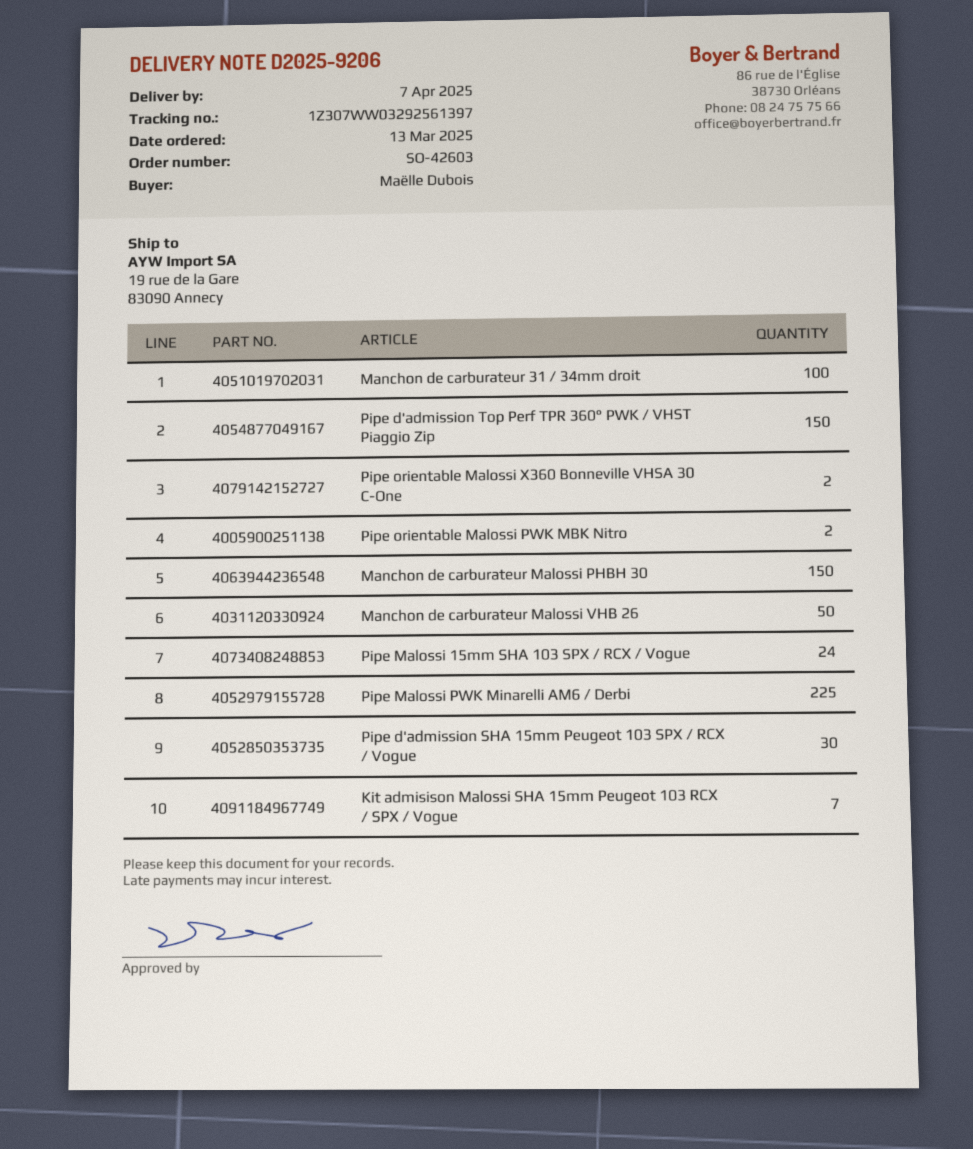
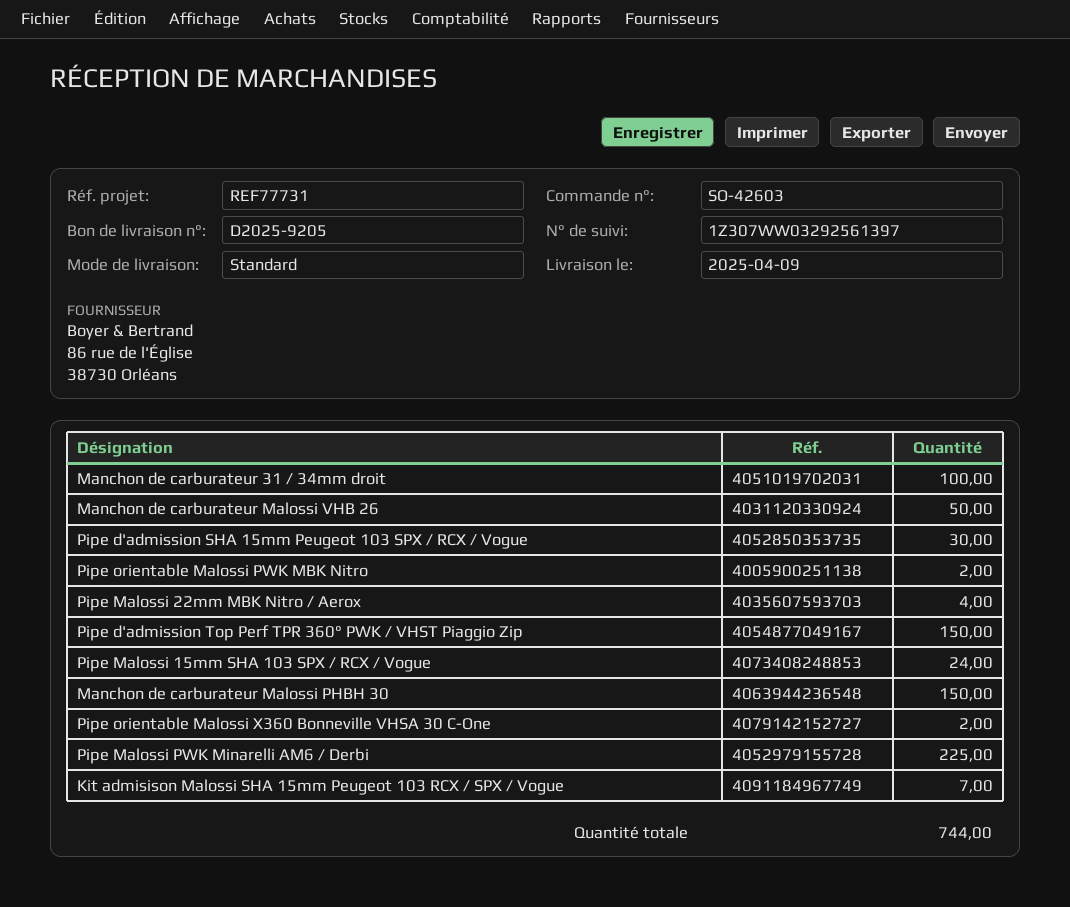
delivery note number: D2025-9206 -> D2025-9205
delivery date: 2025-04-07 -> 2025-04-09
Pipe Malossi 22mm MBK Nitro / Aerox: none -> 4

